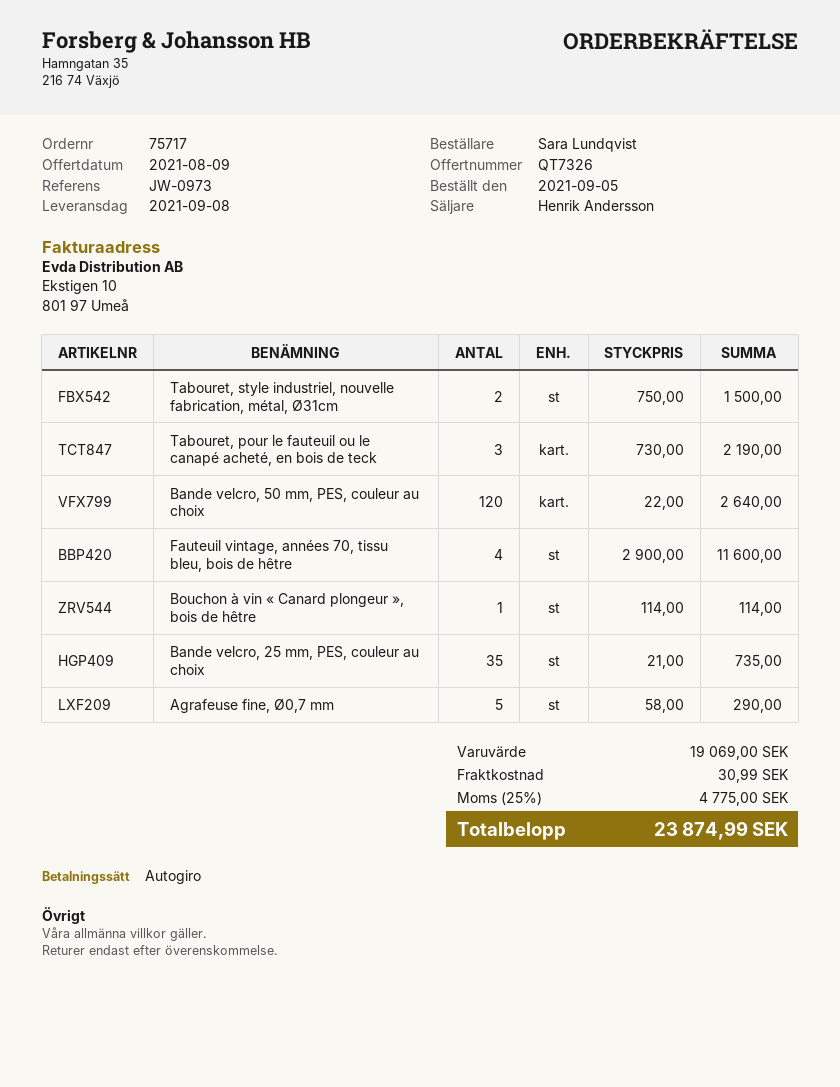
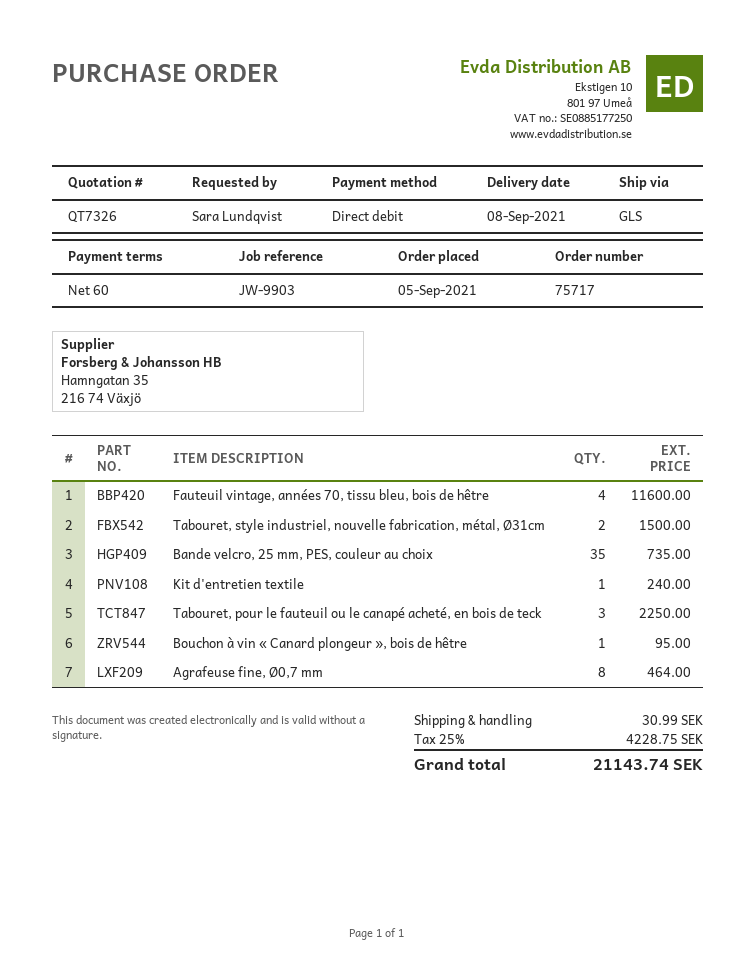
reference: JW-0973 -> JW-9903
Tabouret, pour le fauteuil ou le canapé acheté, en bois de teck: 3 for 2190.00 -> 3 for 2250.00
Bande velcro, 50 mm, PES, couleur au choix: 120 for 2640.00 -> none
Bouchon à vin « Canard plongeur », bois de hêtre: 1 for 114.00 -> 1 for 95.00
Agrafeuse fine, Ø0,7 mm: 5 for 290.00 -> 8 for 464.00
Kit d'entretien textile: none -> 1 for 240.00
tax: 25% = 4775.00 -> 25% = 4228.75
total: 23874.99 -> 21143.74

